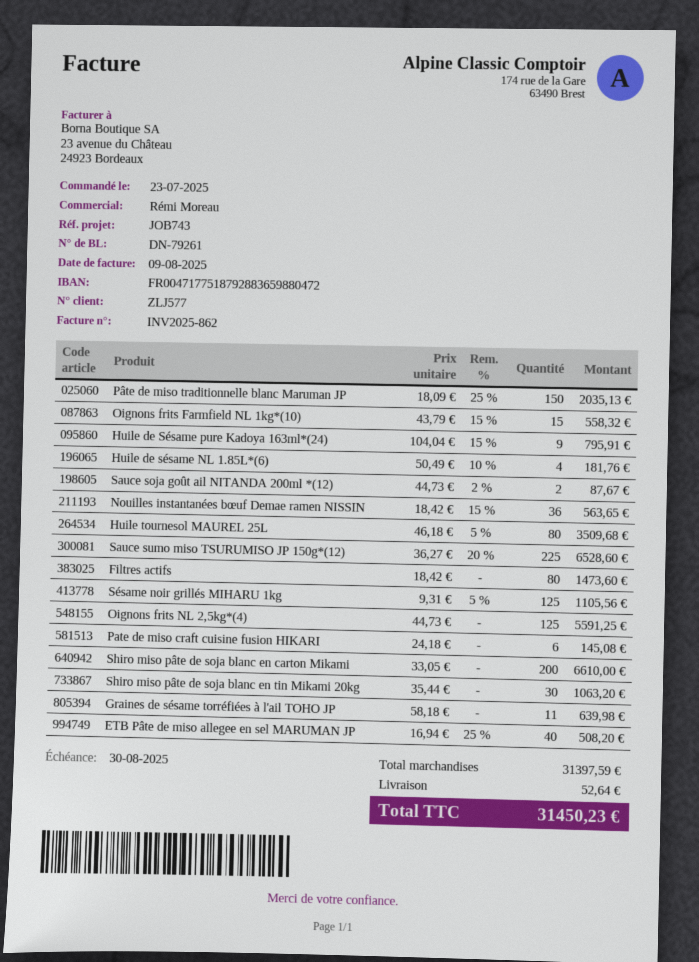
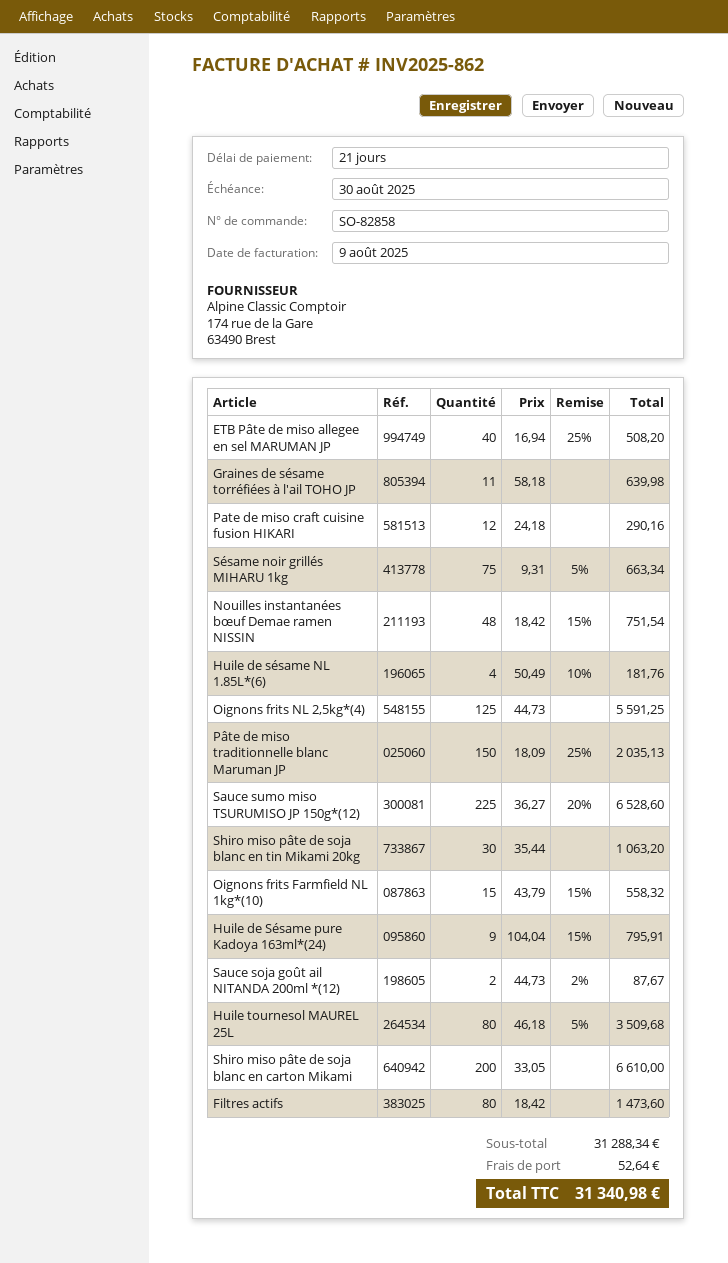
Nouilles instantanées bœuf Demae ramen NISSIN: 36 x 18.42 - 15% = 563.65 -> 48 x 18.42 - 15% = 751.54
Sésame noir grillés MIHARU 1kg: 125 x 9.31 - 5% = 1105.56 -> 75 x 9.31 - 5% = 663.34
Pate de miso craft cuisine fusion HIKARI: 6 x 24.18 = 145.08 -> 12 x 24.18 = 290.16
subtotal: 31397.59 -> 31288.34
total: 31450.23 -> 31340.98

